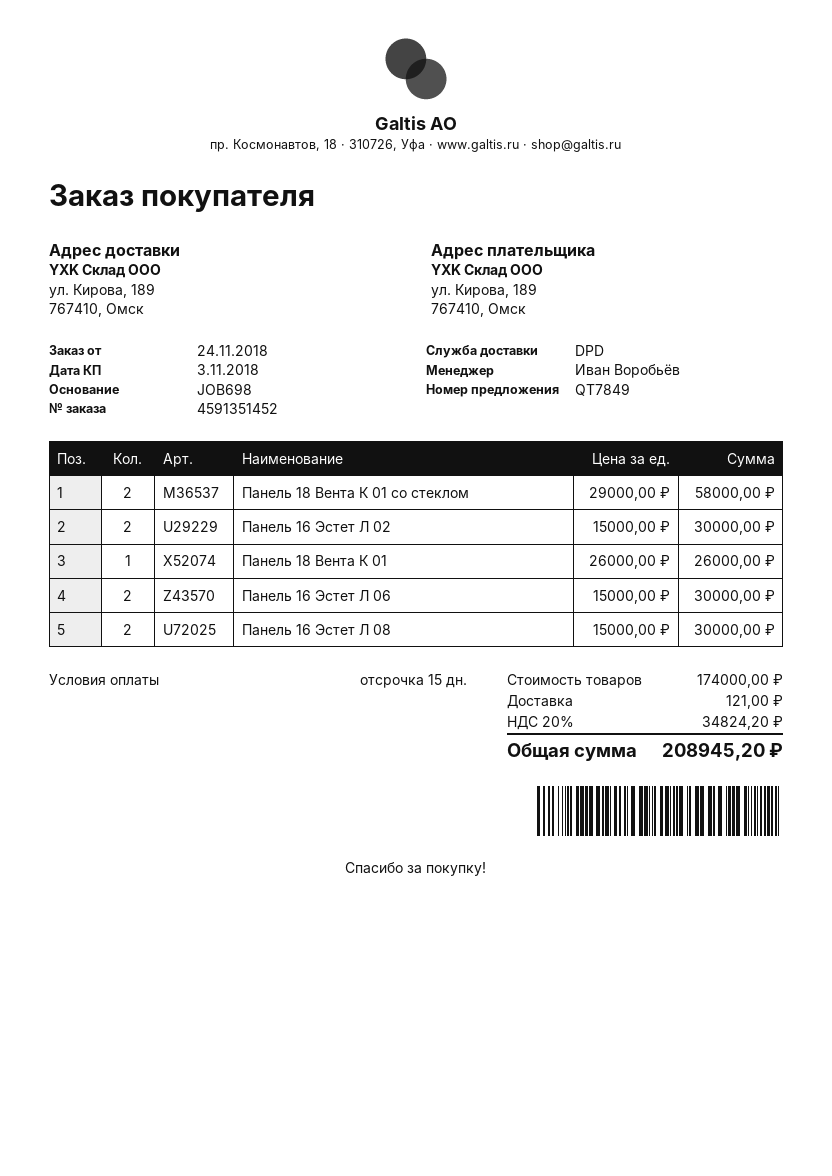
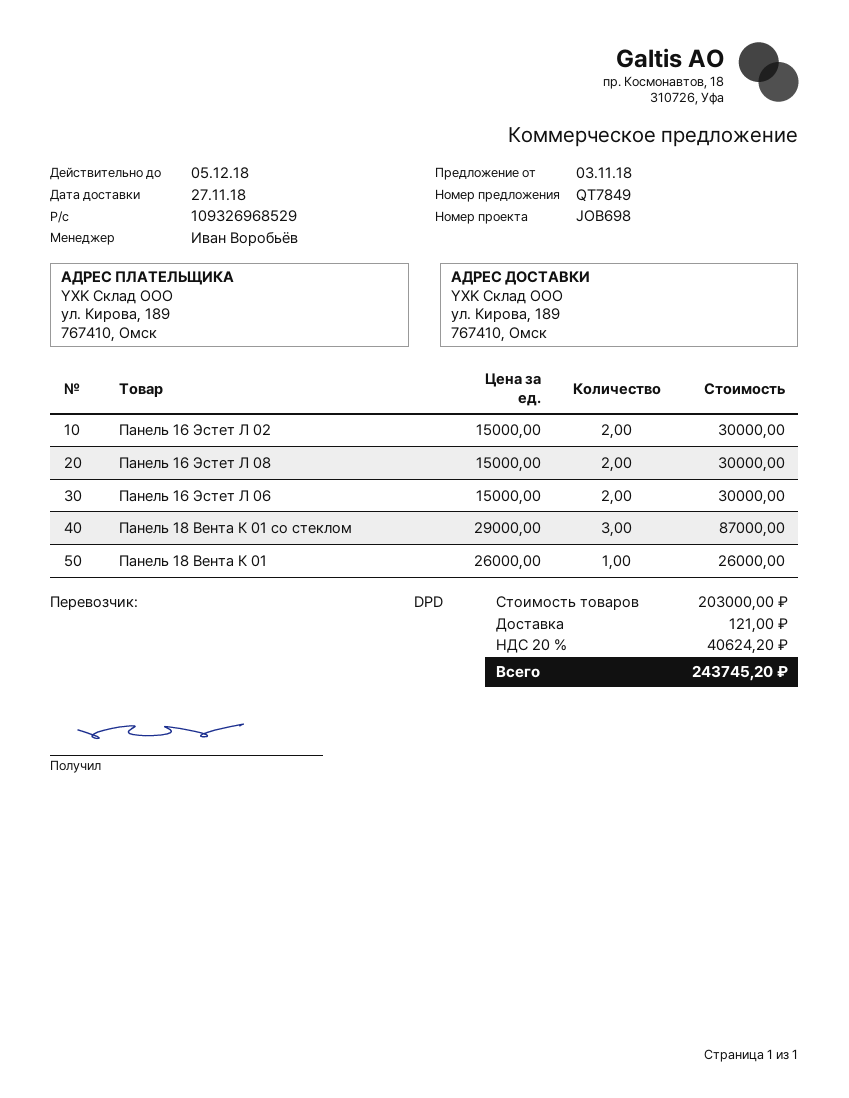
Панель 18 Вента К 01 со стеклом: 2 x 29000.00 = 58000.00 -> 3 x 29000.00 = 87000.00
subtotal: 174000.00 -> 203000.00
tax: 20% = 34824.20 -> 20% = 40624.20
total: 208945.20 -> 243745.20

